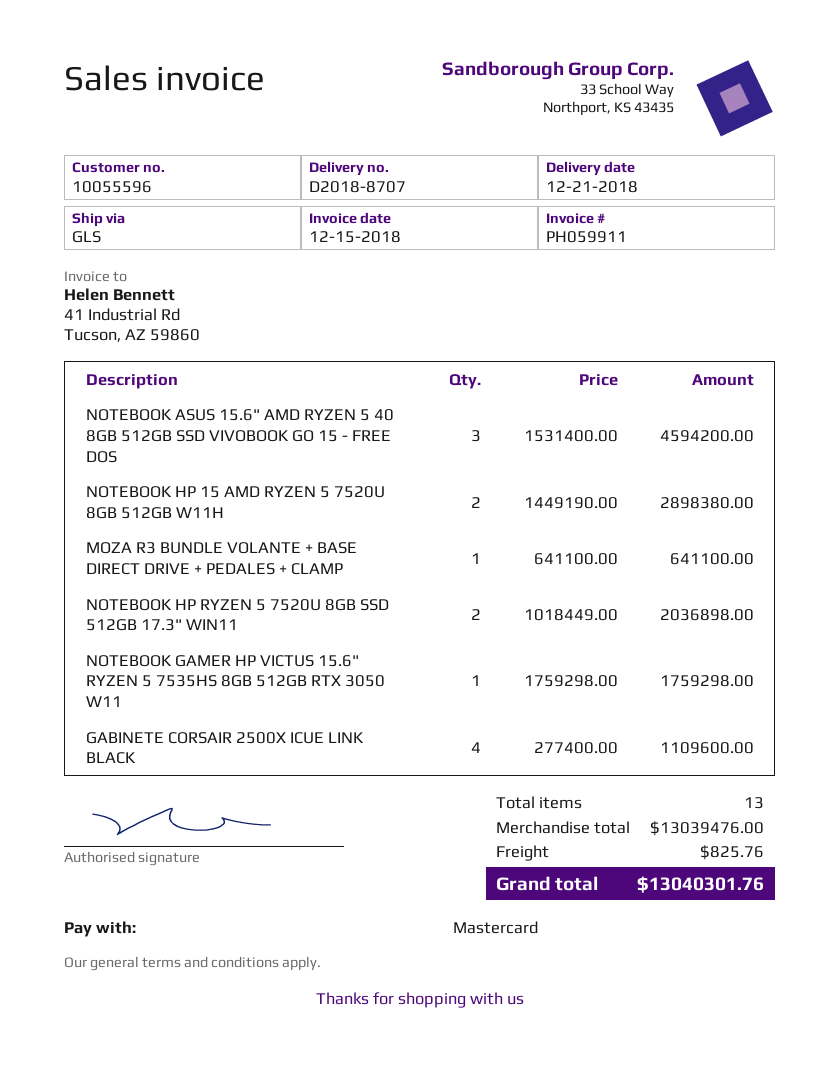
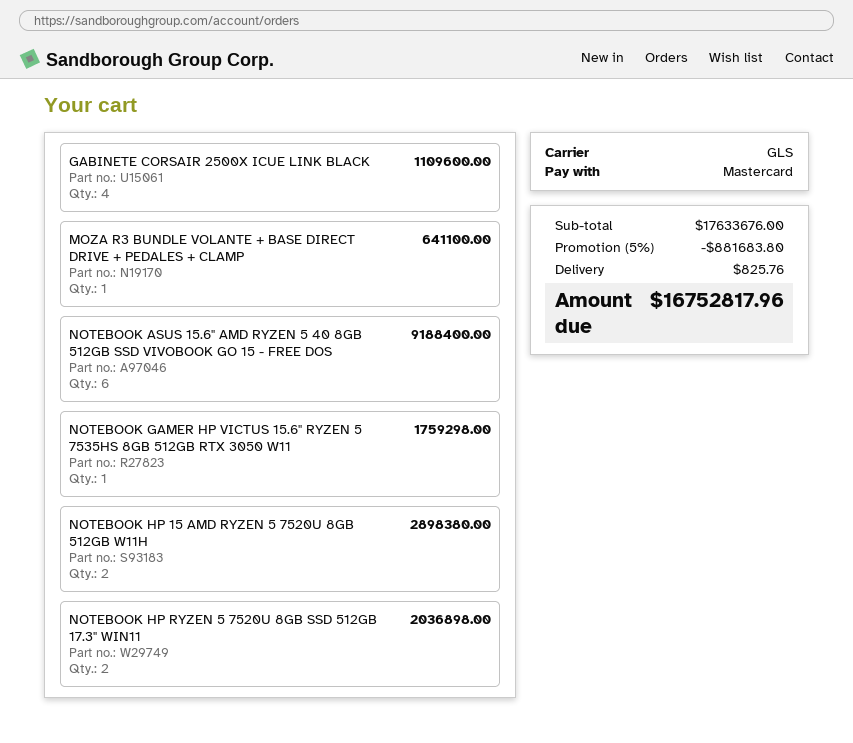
NOTEBOOK ASUS 15.6" AMD RYZEN 5 40 8GB 512GB SSD VIVOBOOK GO 15 - FREE DOS: 3 for 4594200.00 -> 6 for 9188400.00
subtotal: 13039476.00 -> 17633676.00
discount: none -> 5% = 881683.80
total: 13040301.76 -> 16752817.96

